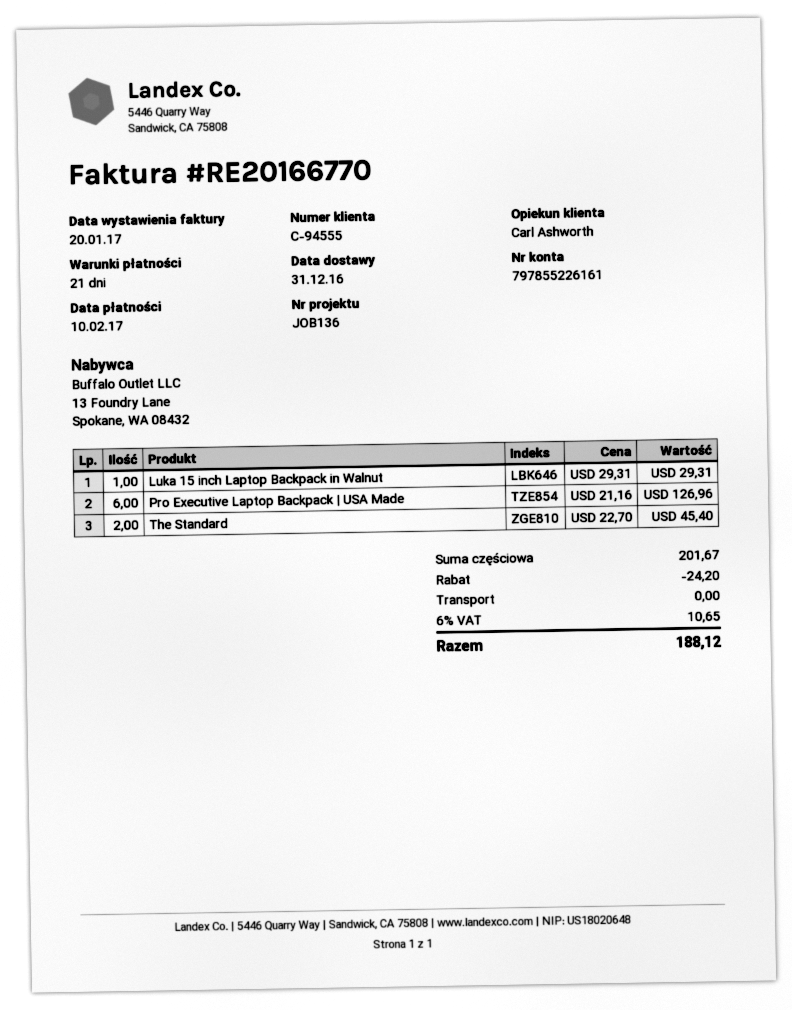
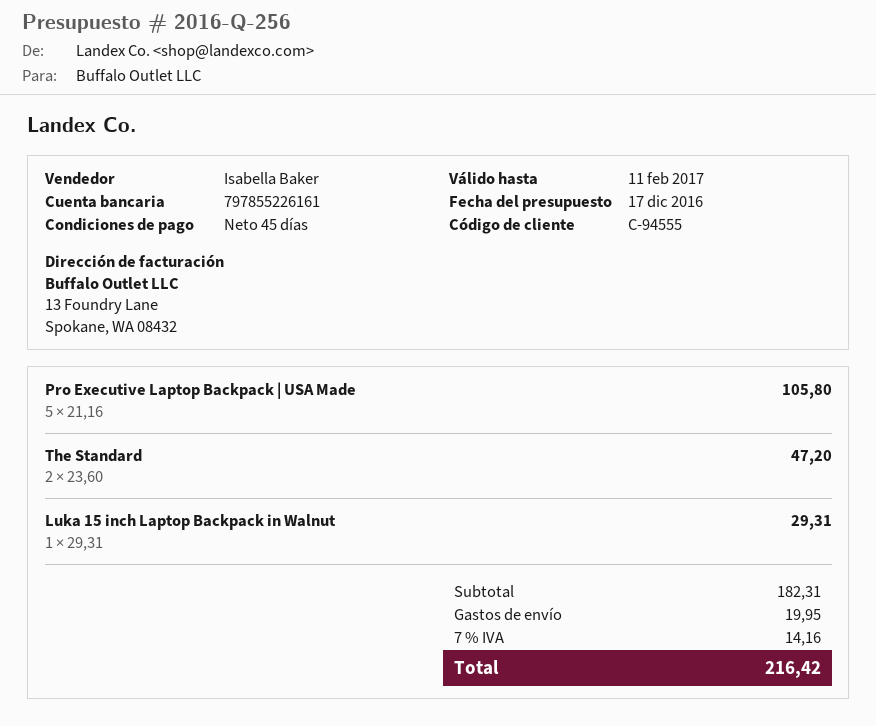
payment terms: 21 days -> 45 days
sales rep: Carl Ashworth -> Isabella Baker
Pro Executive Laptop Backpack | USA Made: 6 x 21.16 = 126.96 -> 5 x 21.16 = 105.80
The Standard: 2 x 22.70 = 45.40 -> 2 x 23.60 = 47.20
subtotal: 201.67 -> 182.31
discount: 24.20 -> none
shipping: 0.00 -> 19.95
tax: 6% = 10.65 -> 7% = 14.16
total: 188.12 -> 216.42

